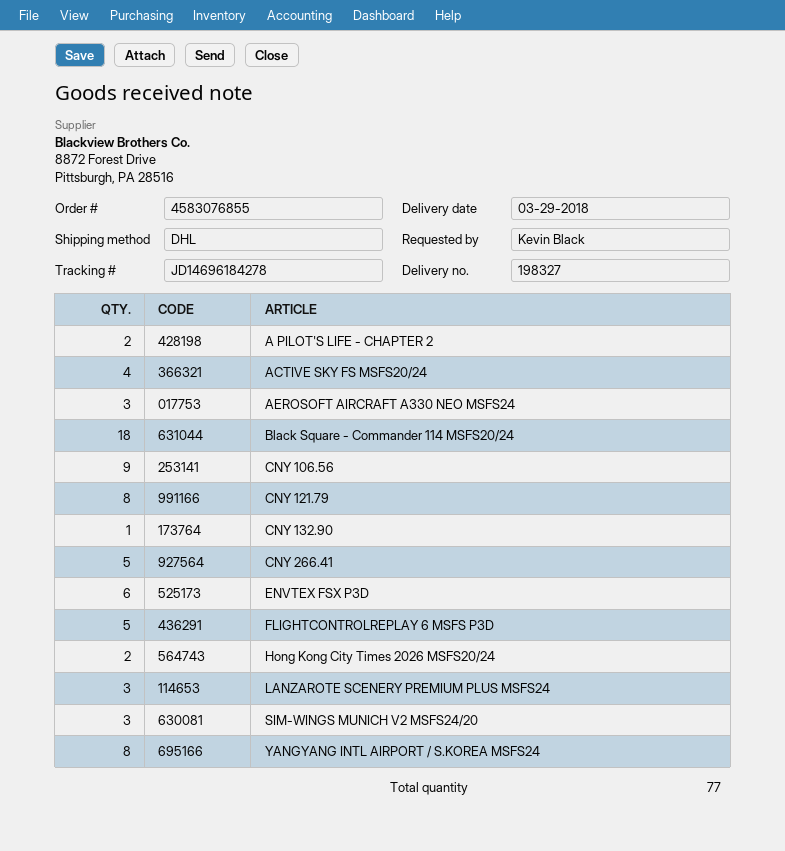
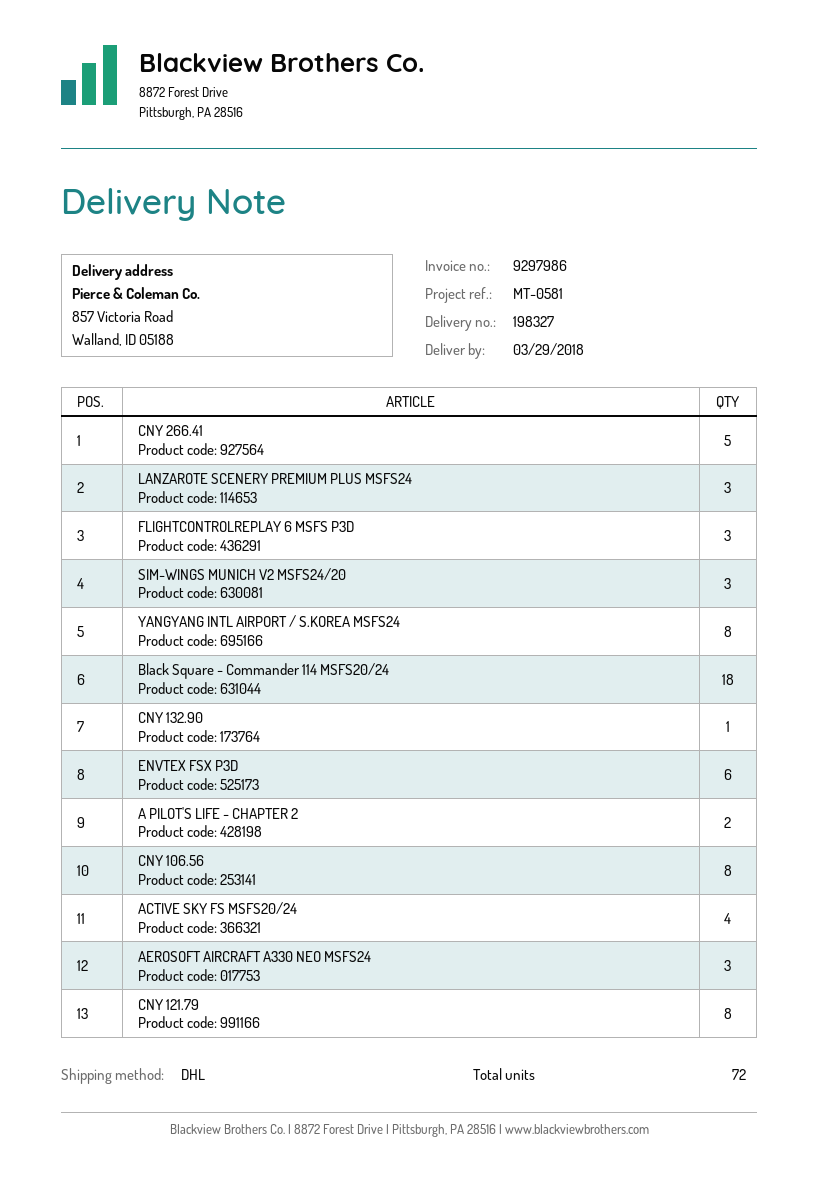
CNY 106.56: 9 -> 8
FLIGHTCONTROLREPLAY 6 MSFS P3D: 5 -> 3
Hong Kong City Times 2026 MSFS20/24: 2 -> none
total quantity: 77 -> 72

